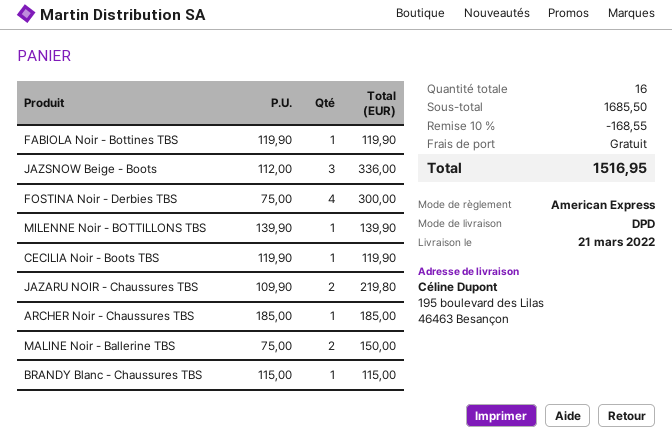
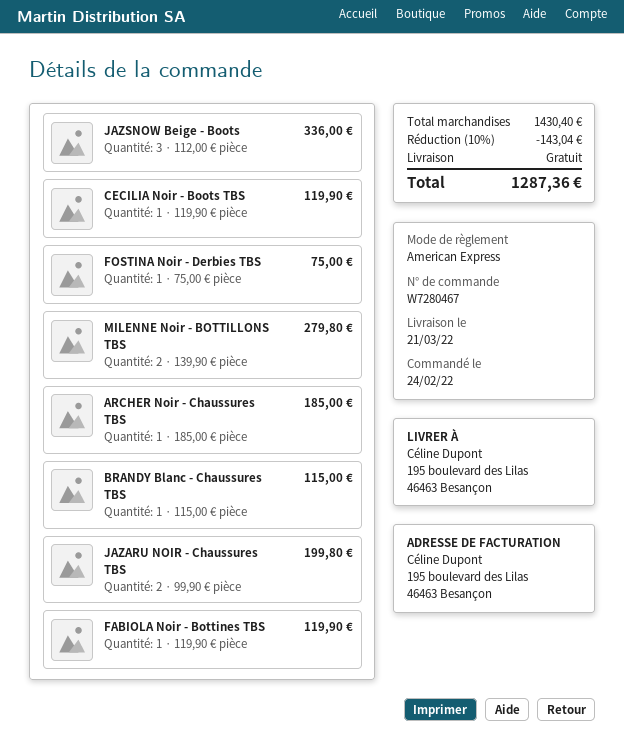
FOSTINA Noir - Derbies TBS: 4 x 75.00 = 300.00 -> 1 x 75.00 = 75.00
MILENNE Noir - BOTTILLONS TBS: 1 x 139.90 = 139.90 -> 2 x 139.90 = 279.80
JAZARU NOIR - Chaussures TBS: 2 x 109.90 = 219.80 -> 2 x 99.90 = 199.80
MALINE Noir - Ballerine TBS: 2 x 75.00 = 150.00 -> none
subtotal: 1685.50 -> 1430.40
discount: 10% = 168.55 -> 10% = 143.04
total: 1516.95 -> 1287.36

